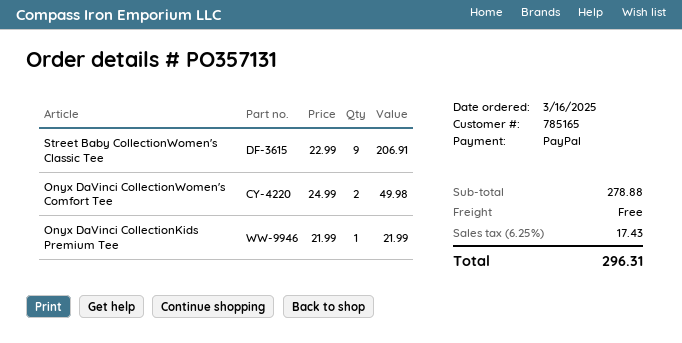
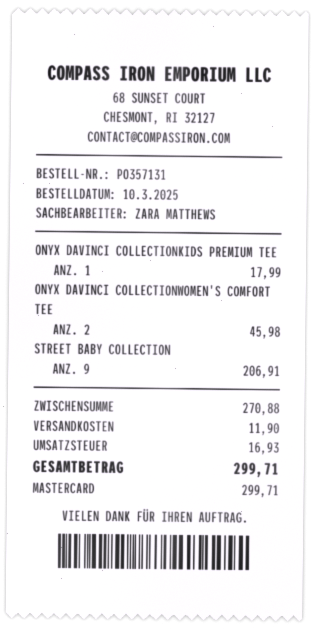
order date: 2025-03-16 -> 2025-03-10
payment method: PayPal -> Mastercard
Onyx DaVinci CollectionWomen's Comfort Tee: 2 for 49.98 -> 2 for 45.98
Onyx DaVinci CollectionKids Premium Tee: 1 for 21.99 -> 1 for 17.99
subtotal: 278.88 -> 270.88
shipping: 0.00 -> 11.90
tax: 17.43 -> 16.93
total: 296.31 -> 299.71

